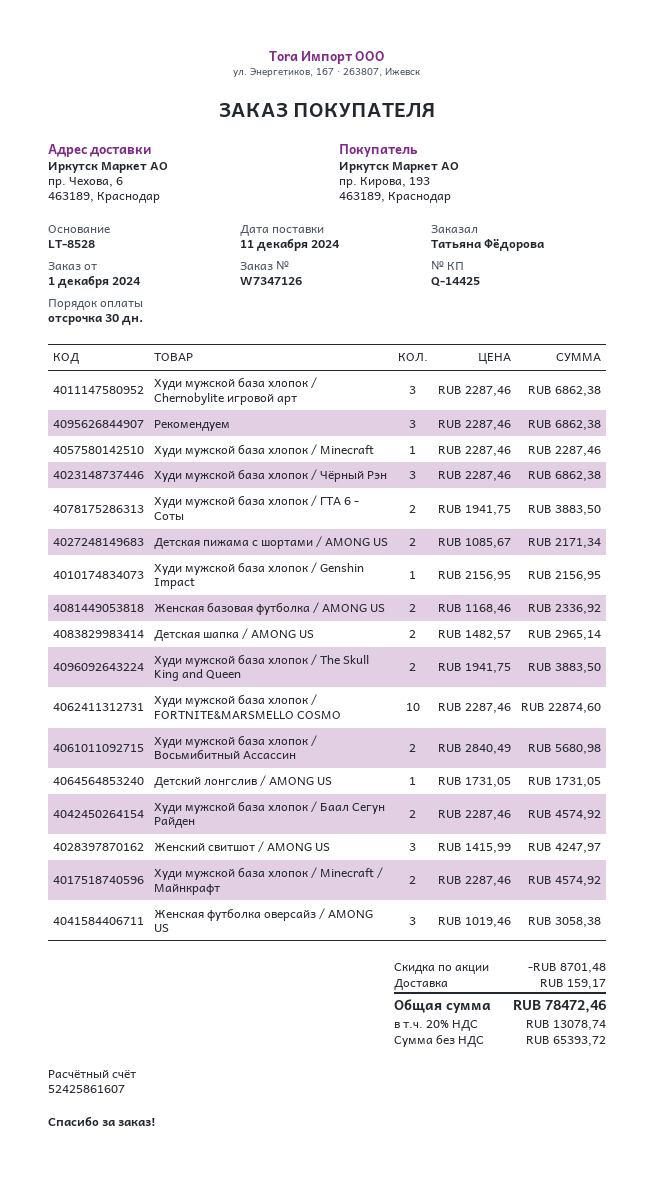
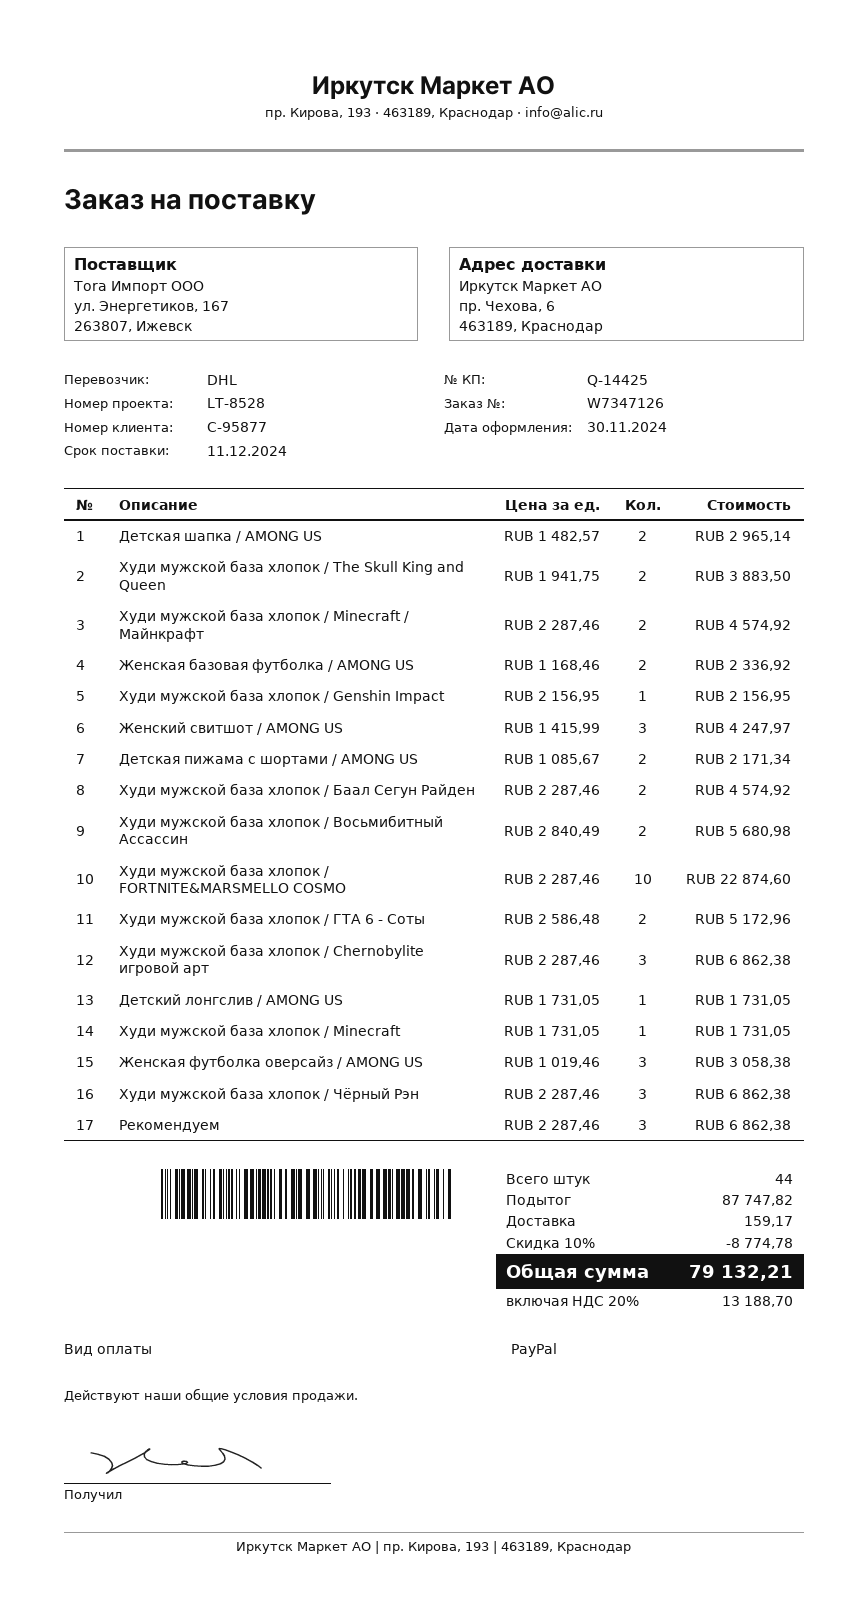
order date: 2024-12-01 -> 2024-11-30
Худи мужской база хлопок / Minecraft: 1 x 2287.46 = 2287.46 -> 1 x 1731.05 = 1731.05
Худи мужской база хлопок / ГТА 6 - Соты: 2 x 1941.75 = 3883.50 -> 2 x 2586.48 = 5172.96
discount: 8701.48 -> 8774.78
tax: 20% = 13078.74 -> 20% = 13188.70
total: 78472.46 -> 79132.21

